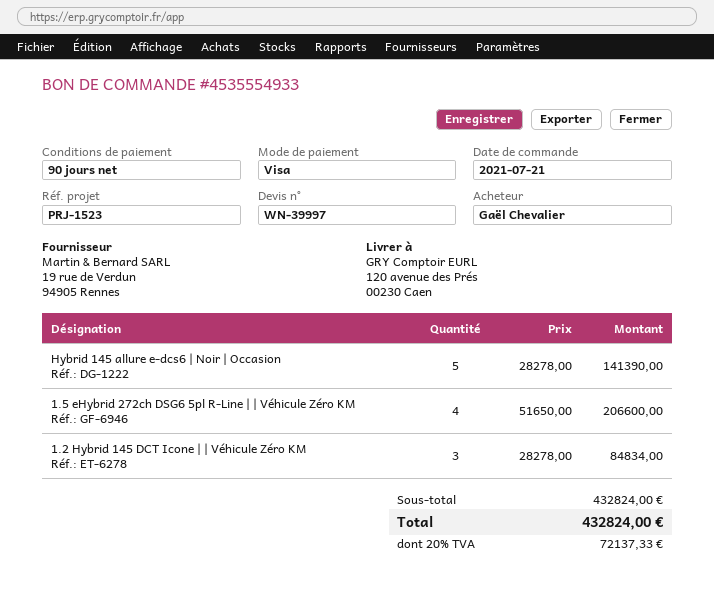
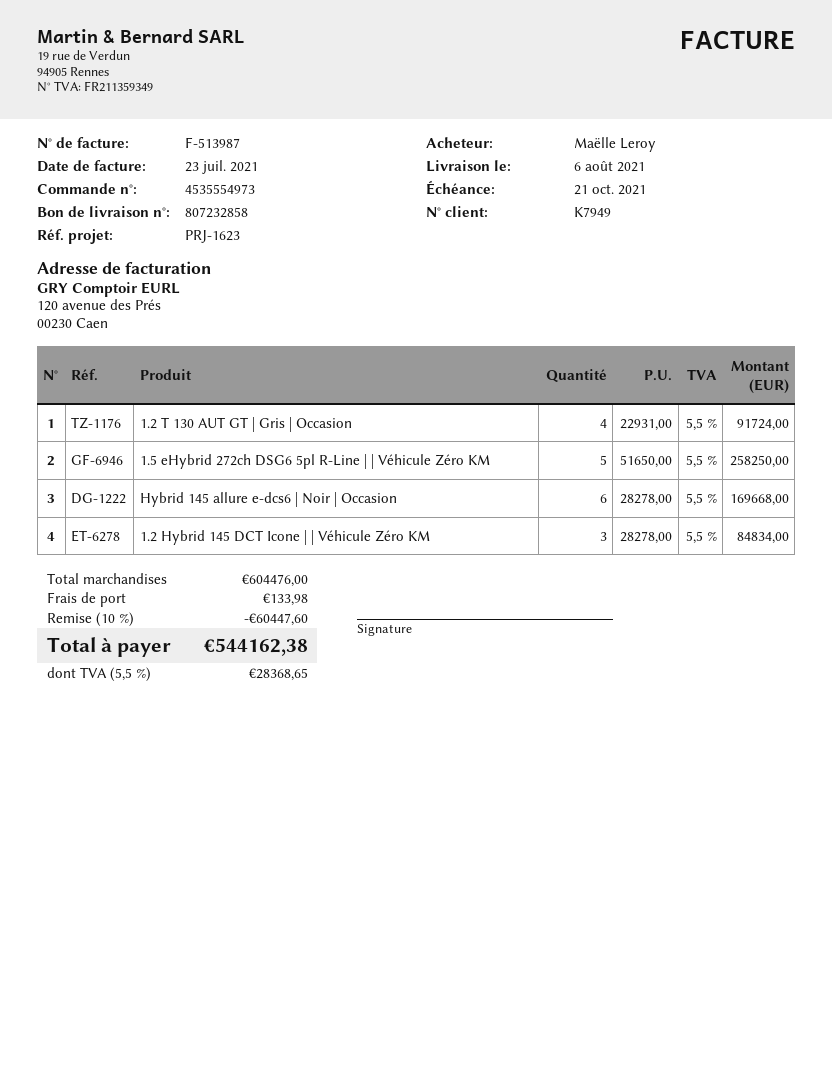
order number: 4535554933 -> 4535554973
reference: PRJ-1523 -> PRJ-1623
ordered by: Gaël Chevalier -> Maëlle Leroy
Hybrid 145 allure e-dcs6 | Noir | Occasion: 5 x 28278.00 = 141390.00 -> 6 x 28278.00 = 169668.00
1.5 eHybrid 272ch DSG6 5pl R-Line | | Véhicule Zéro KM: 4 x 51650.00 = 206600.00 -> 5 x 51650.00 = 258250.00
1.2 T 130 AUT GT | Gris | Occasion: none -> 4 x 22931.00 = 91724.00
subtotal: 432824.00 -> 604476.00
discount: none -> 10% = 60447.60
shipping: none -> 133.98
tax: 20% = 72137.33 -> 5.5% = 28368.65
total: 432824.00 -> 544162.38

